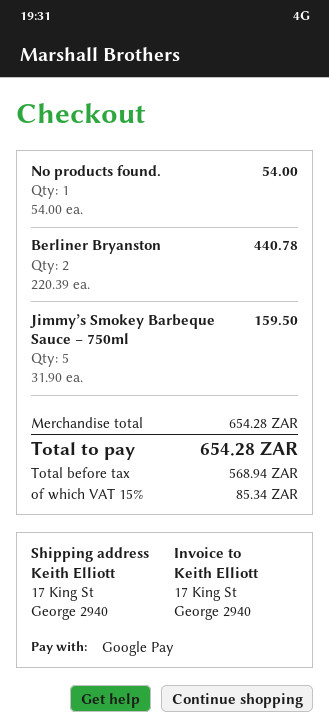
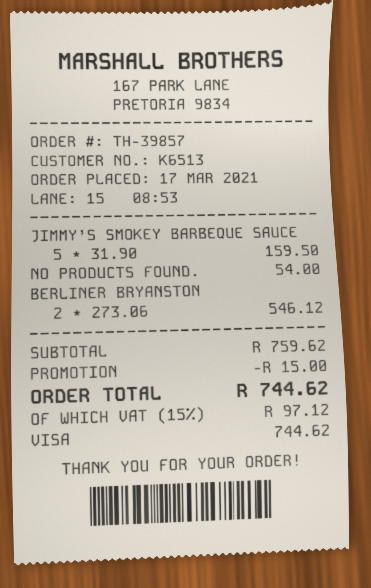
payment method: Google Pay -> Visa
Berliner Bryanston: 2 x 220.39 = 440.78 -> 2 x 273.06 = 546.12
subtotal: 654.28 -> 759.62
discount: none -> 15.00
tax: 15% = 85.34 -> 15% = 97.12
total: 654.28 -> 744.62

